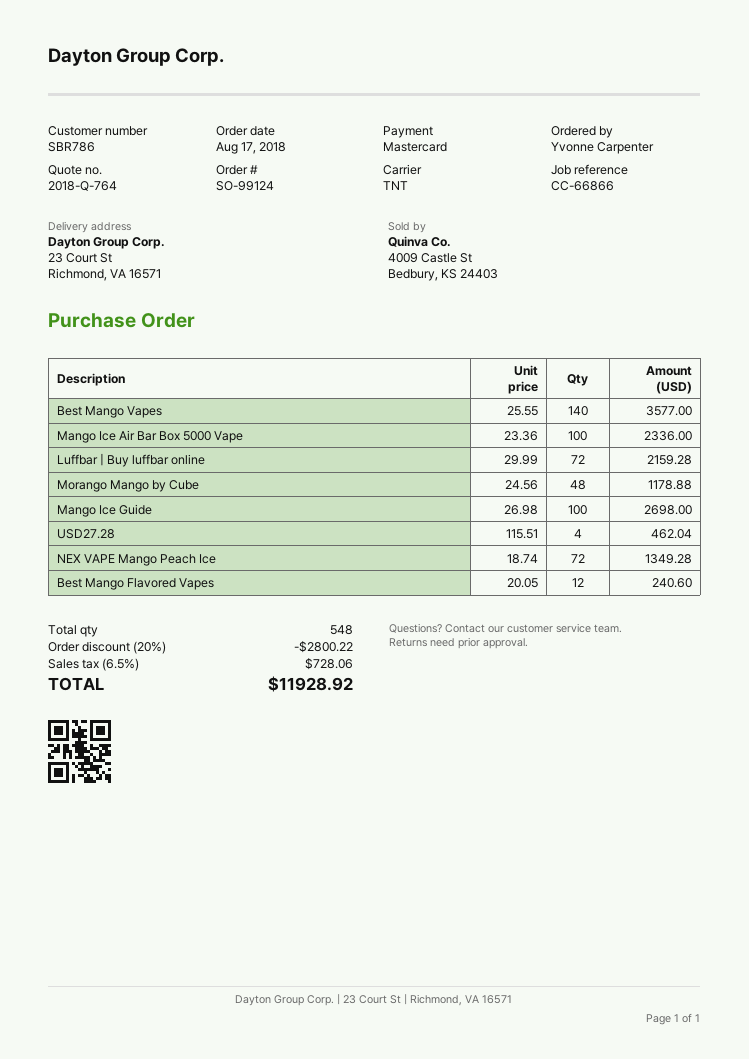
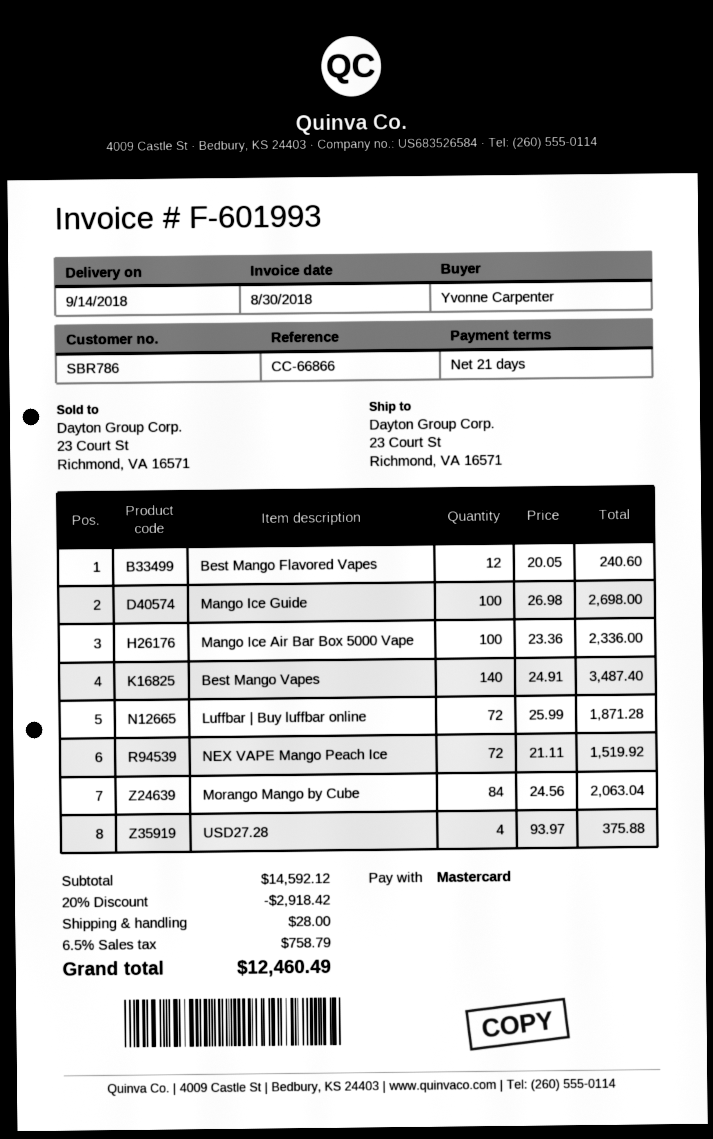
Best Mango Vapes: 140 x 25.55 = 3577.00 -> 140 x 24.91 = 3487.40
Luffbar | Buy luffbar online: 72 x 29.99 = 2159.28 -> 72 x 25.99 = 1871.28
Morango Mango by Cube: 48 x 24.56 = 1178.88 -> 84 x 24.56 = 2063.04
USD27.28: 4 x 115.51 = 462.04 -> 4 x 93.97 = 375.88
NEX VAPE Mango Peach Ice: 72 x 18.74 = 1349.28 -> 72 x 21.11 = 1519.92
discount: 20% = 2800.22 -> 20% = 2918.42
shipping: none -> 28.00
tax: 6.5% = 728.06 -> 6.5% = 758.79
total: 11928.92 -> 12460.49

